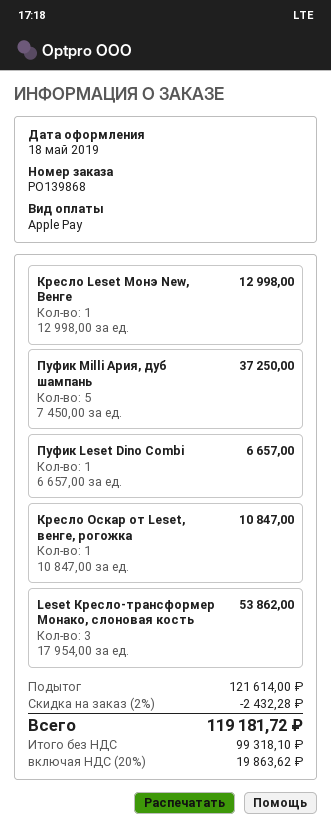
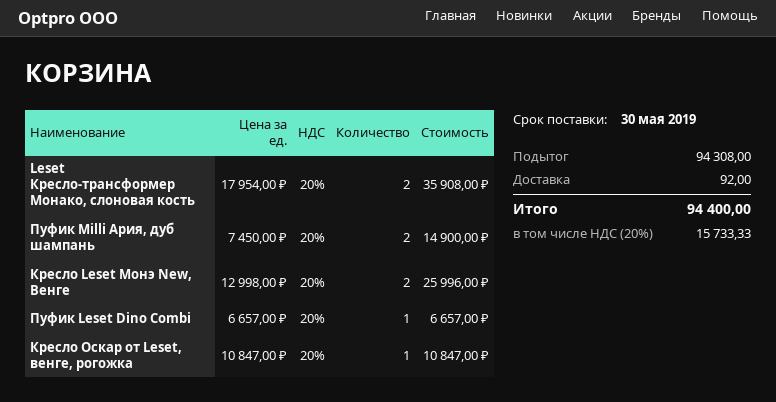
Кресло Leset Монэ New, Венге: 1 x 12998.00 = 12998.00 -> 2 x 12998.00 = 25996.00
Пуфик Milli Ария, дуб шампань: 5 x 7450.00 = 37250.00 -> 2 x 7450.00 = 14900.00
Leset Кресло-трансформер Монако, слоновая кость: 3 x 17954.00 = 53862.00 -> 2 x 17954.00 = 35908.00
subtotal: 121614.00 -> 94308.00
discount: 2% = 2432.28 -> none
shipping: none -> 92.00
tax: 20% = 19863.62 -> 20% = 15733.33
total: 119181.72 -> 94400.00

